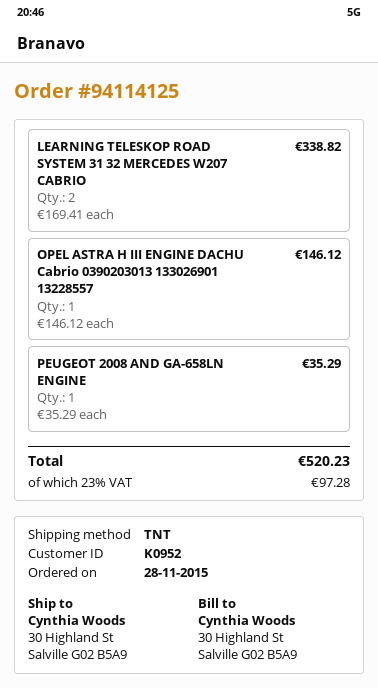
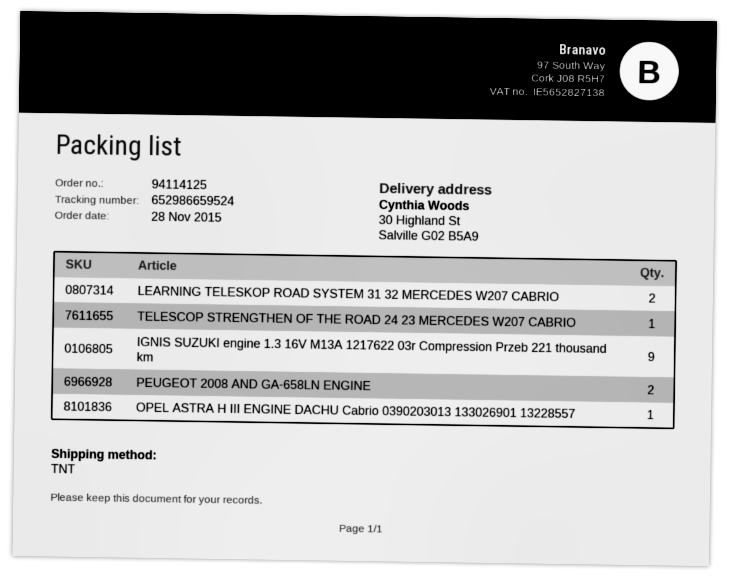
PEUGEOT 2008 AND GA-658LN ENGINE: 1 -> 2
TELESCOP STRENGTHEN OF THE ROAD 24 23 MERCEDES W207 CABRIO: none -> 1
IGNIS SUZUKI engine 1.3 16V M13A 1217622 03r Compression Przeb 221 thousand km: none -> 9

